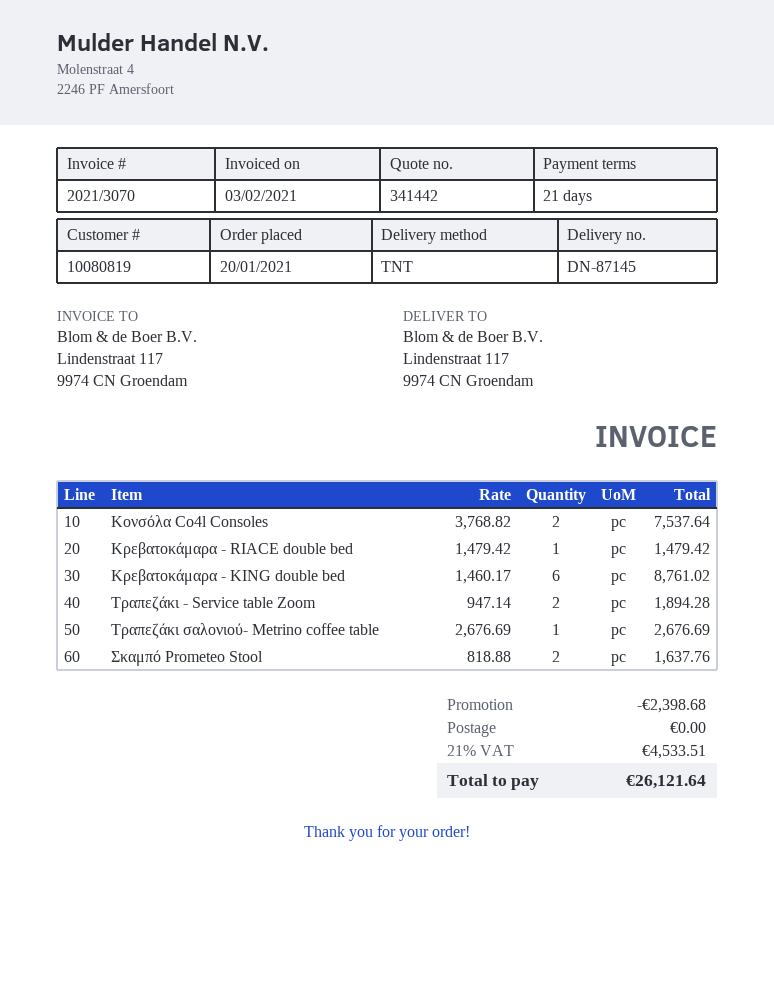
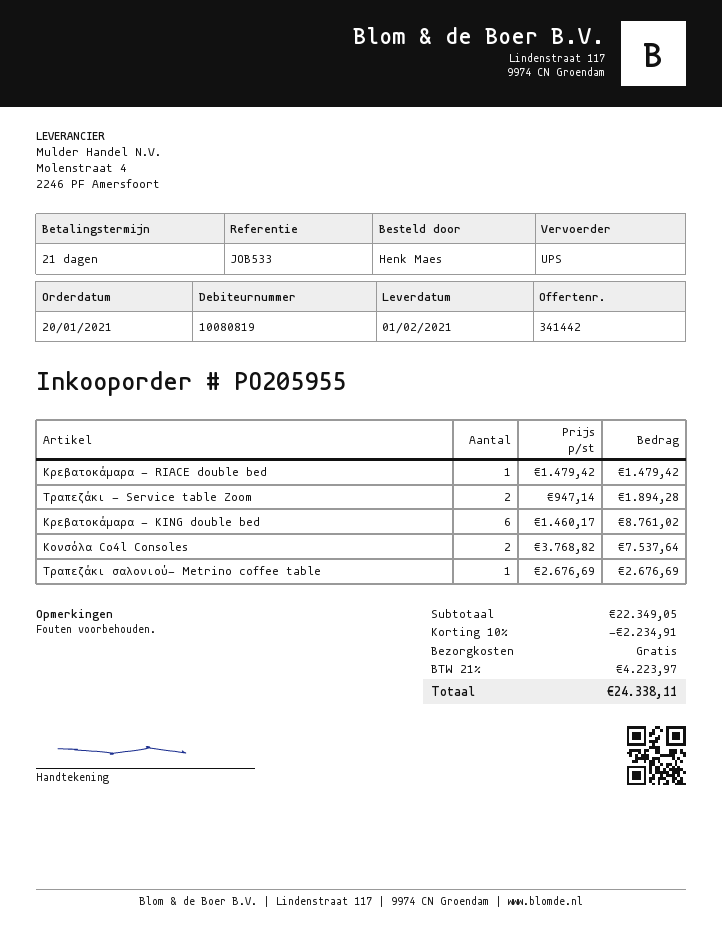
shipping method: TNT -> UPS
Σκαμπό Prometeo Stool: 2 x 818.88 = 1637.76 -> none
discount: 2398.68 -> 2234.91
tax: 21% = 4533.51 -> 21% = 4223.97
total: 26121.64 -> 24338.11

